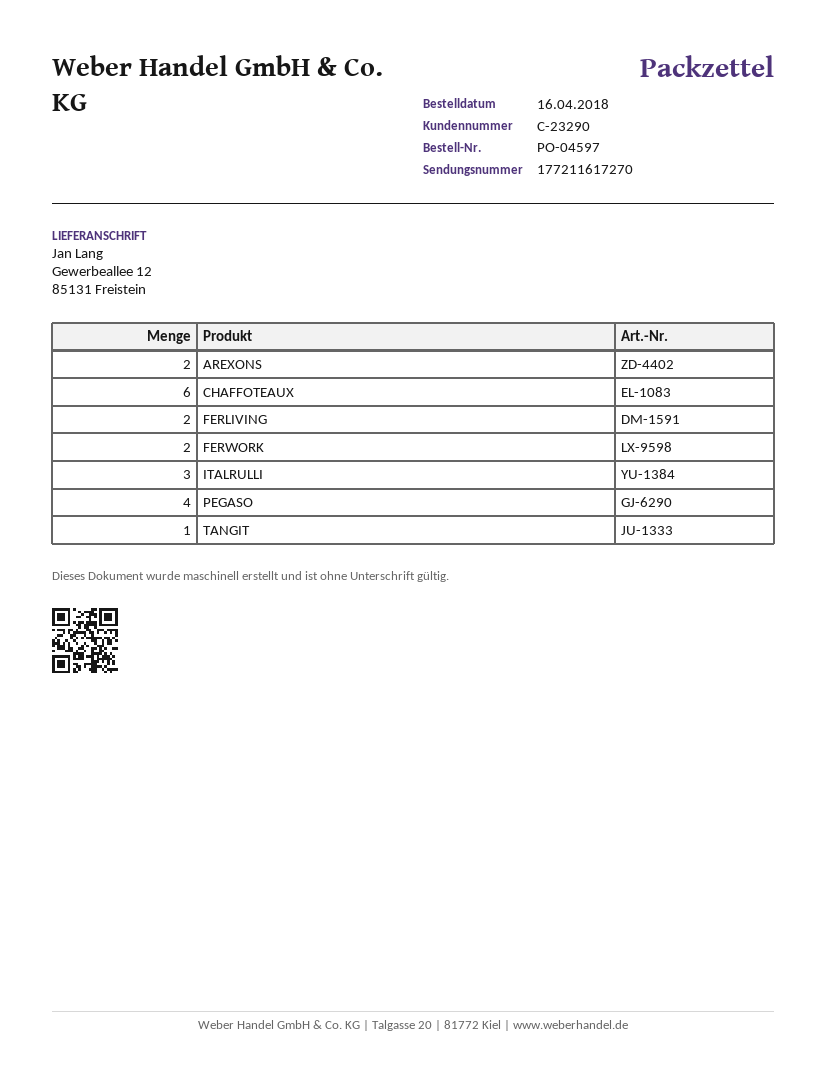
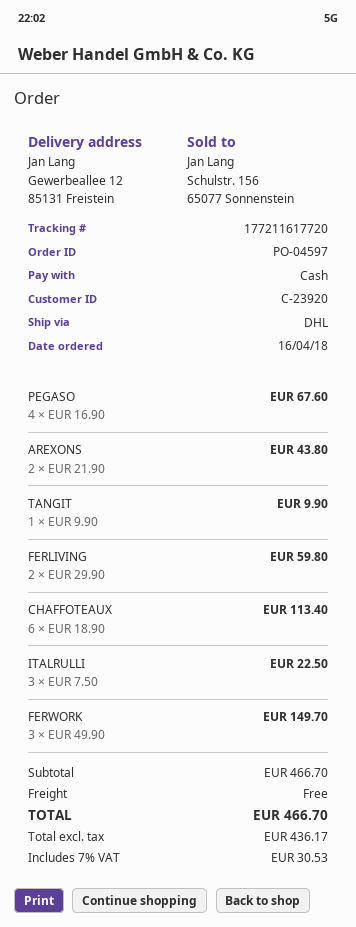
customer number: C-23290 -> C-23920
tracking number: 177211617270 -> 177211617720
FERWORK: 2 -> 3

